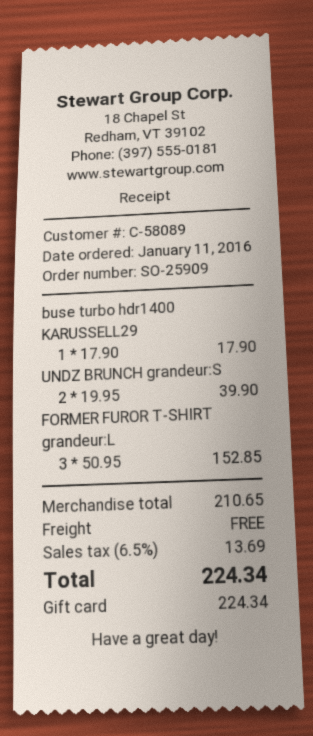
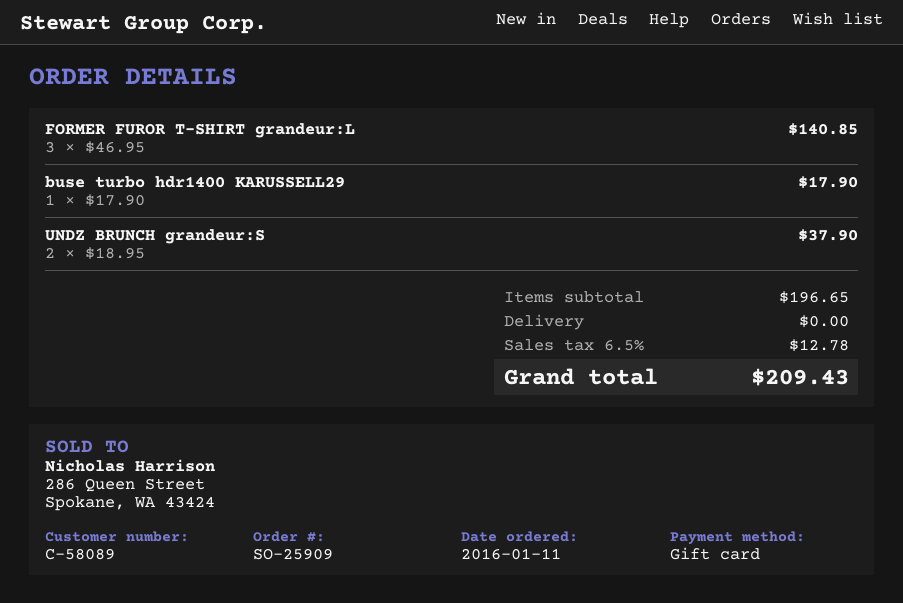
UNDZ BRUNCH grandeur:S: 2 x 19.95 = 39.90 -> 2 x 18.95 = 37.90
FORMER FUROR T-SHIRT grandeur:L: 3 x 50.95 = 152.85 -> 3 x 46.95 = 140.85
subtotal: 210.65 -> 196.65
tax: 6.5% = 13.69 -> 6.5% = 12.78
total: 224.34 -> 209.43

